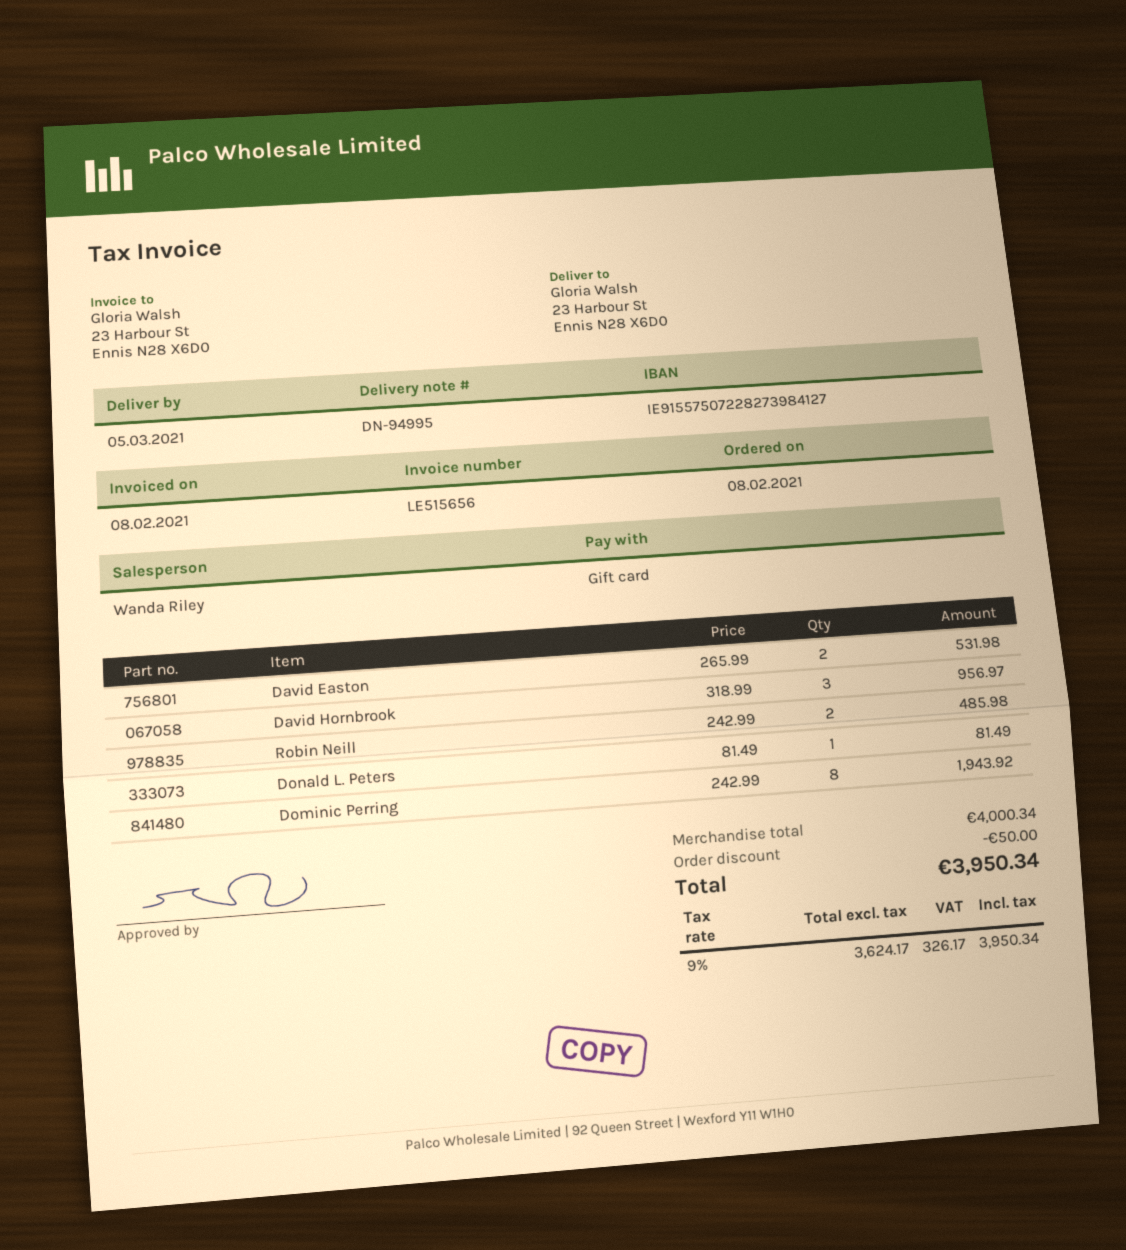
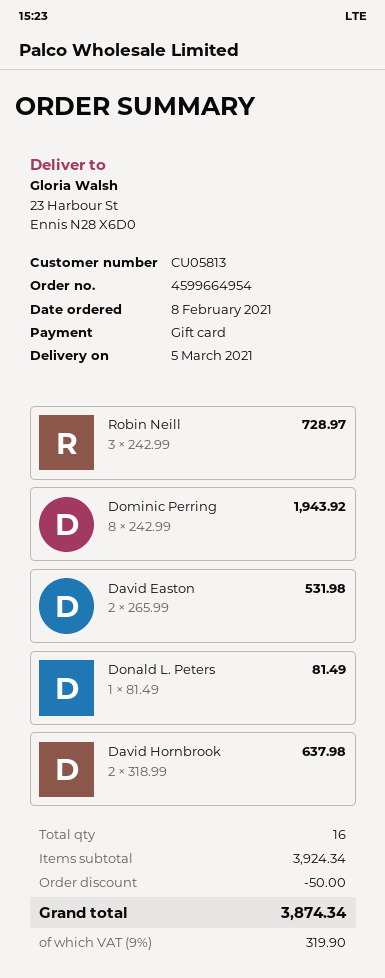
David Hornbrook: 3 x 318.99 = 956.97 -> 2 x 318.99 = 637.98
Robin Neill: 2 x 242.99 = 485.98 -> 3 x 242.99 = 728.97
subtotal: 4000.34 -> 3924.34
tax: 9% = 326.17 -> 9% = 319.90
total: 3950.34 -> 3874.34

